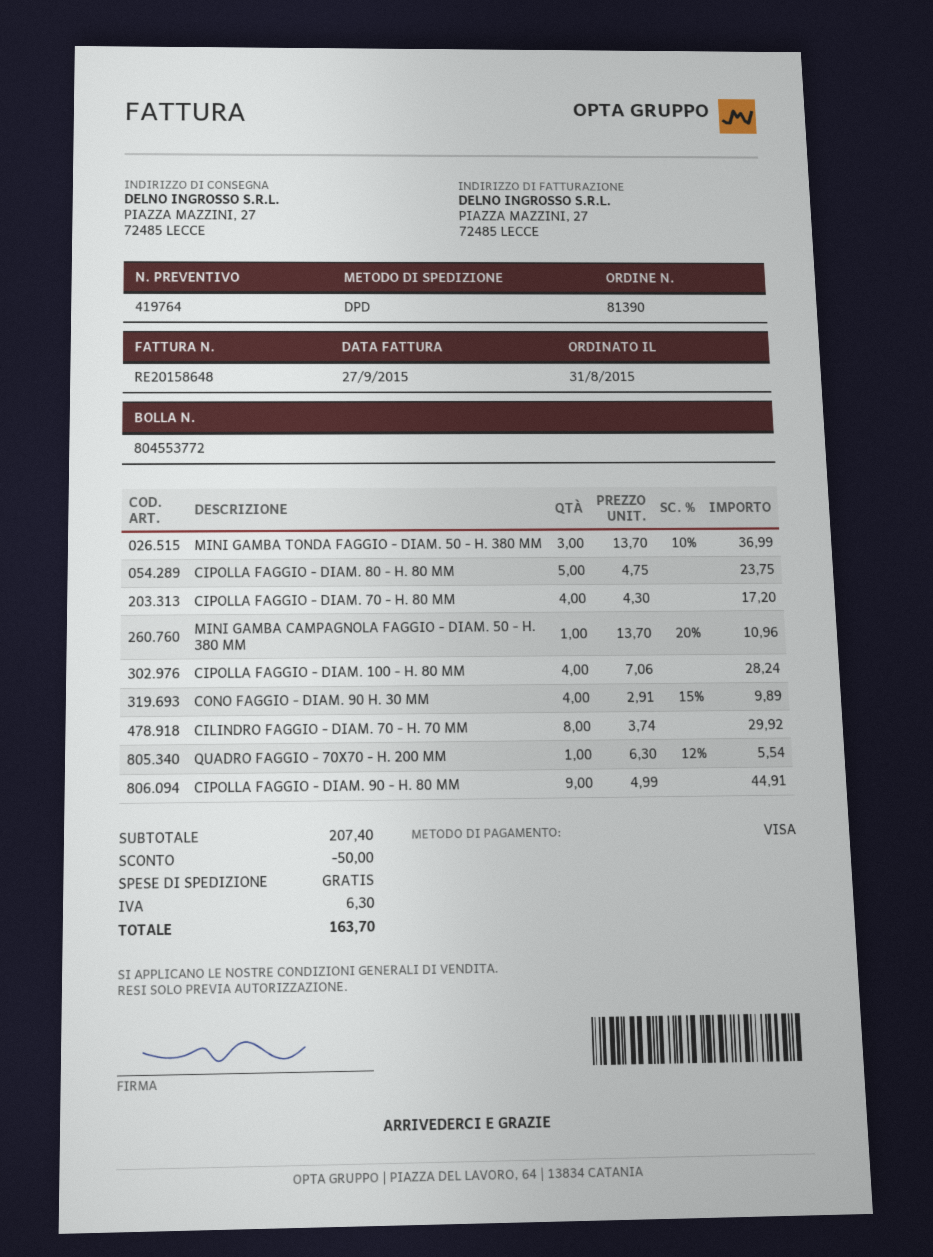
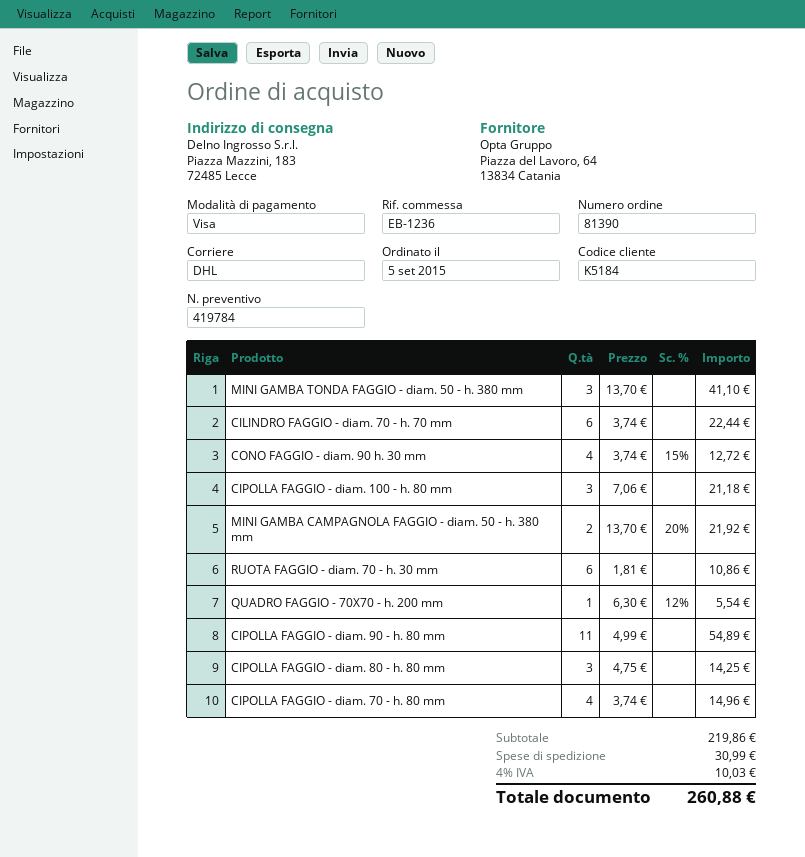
quote number: 419764 -> 419784
order date: 2015-08-31 -> 2015-09-05
shipping method: DPD -> DHL
ship to: PIAZZA MAZZINI, 27, 72485 LECCE -> Piazza Mazzini, 183, 72485 Lecce
MINI GAMBA TONDA FAGGIO - DIAM. 50 - H. 380 MM: 3 x 13.70 - 10% = 36.99 -> 3 x 13.70 = 41.10
CIPOLLA FAGGIO - DIAM. 80 - H. 80 MM: 5 x 4.75 = 23.75 -> 3 x 4.75 = 14.25
CIPOLLA FAGGIO - DIAM. 70 - H. 80 MM: 4 x 4.30 = 17.20 -> 4 x 3.74 = 14.96
MINI GAMBA CAMPAGNOLA FAGGIO - DIAM. 50 - H. 380 MM: 1 x 13.70 - 20% = 10.96 -> 2 x 13.70 - 20% = 21.92
CIPOLLA FAGGIO - DIAM. 100 - H. 80 MM: 4 x 7.06 = 28.24 -> 3 x 7.06 = 21.18
CONO FAGGIO - DIAM. 90 H. 30 MM: 4 x 2.91 - 15% = 9.89 -> 4 x 3.74 - 15% = 12.72
CILINDRO FAGGIO - DIAM. 70 - H. 70 MM: 8 x 3.74 = 29.92 -> 6 x 3.74 = 22.44
CIPOLLA FAGGIO - DIAM. 90 - H. 80 MM: 9 x 4.99 = 44.91 -> 11 x 4.99 = 54.89
RUOTA FAGGIO - diam. 70 - h. 30 mm: none -> 6 x 1.81 = 10.86
subtotal: 207.40 -> 219.86
discount: 50.00 -> none
shipping: 0.00 -> 30.99
tax: 6.30 -> 10.03
total: 163.70 -> 260.88

